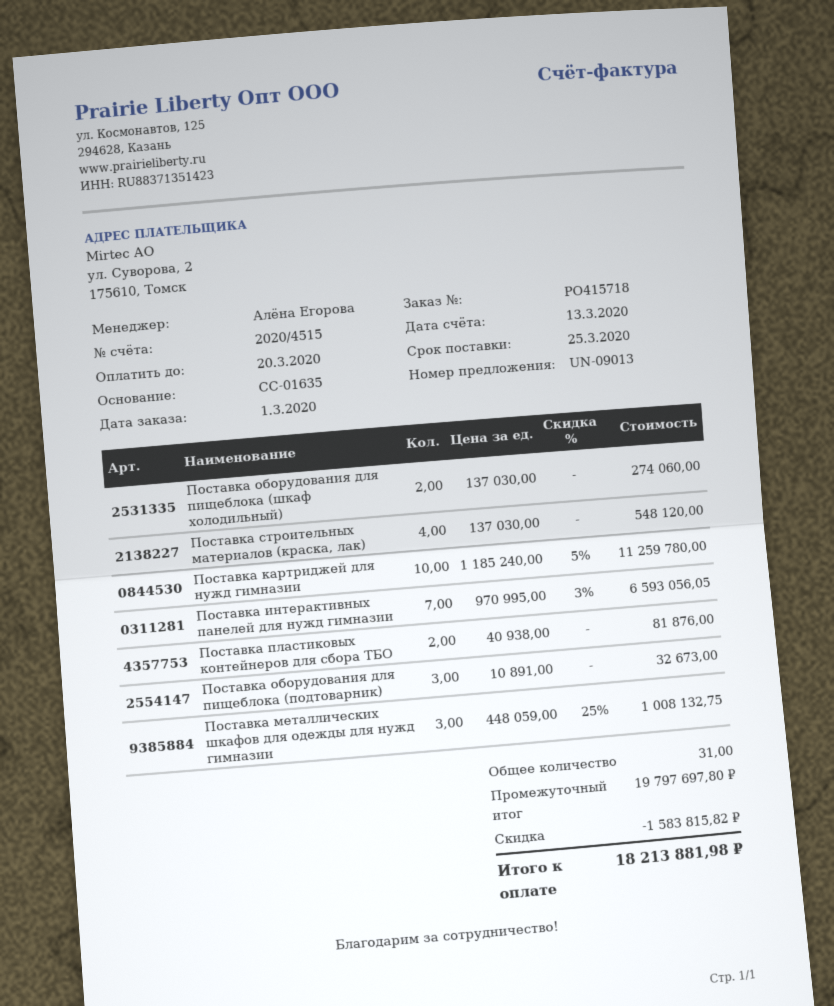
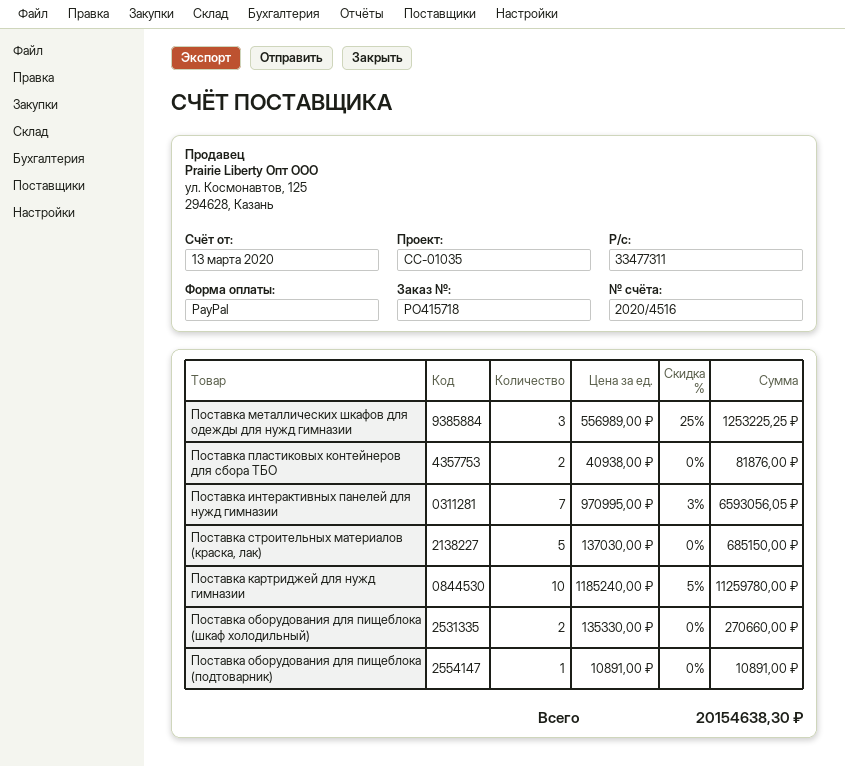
invoice number: 2020/4515 -> 2020/4516
reference: CC-01635 -> CC-01035
Поставка оборудования для пищеблока (шкаф холодильный): 2 x 137030.00 = 274060.00 -> 2 x 135330.00 = 270660.00
Поставка строительных материалов (краска, лак): 4 x 137030.00 = 548120.00 -> 5 x 137030.00 = 685150.00
Поставка оборудования для пищеблока (подтоварник): 3 x 10891.00 = 32673.00 -> 1 x 10891.00 = 10891.00
Поставка металлических шкафов для одежды для нужд гимназии: 3 x 448059.00 - 25% = 1008132.75 -> 3 x 556989.00 - 25% = 1253225.25
discount: 1583815.82 -> none
total: 18213881.98 -> 20154638.30

